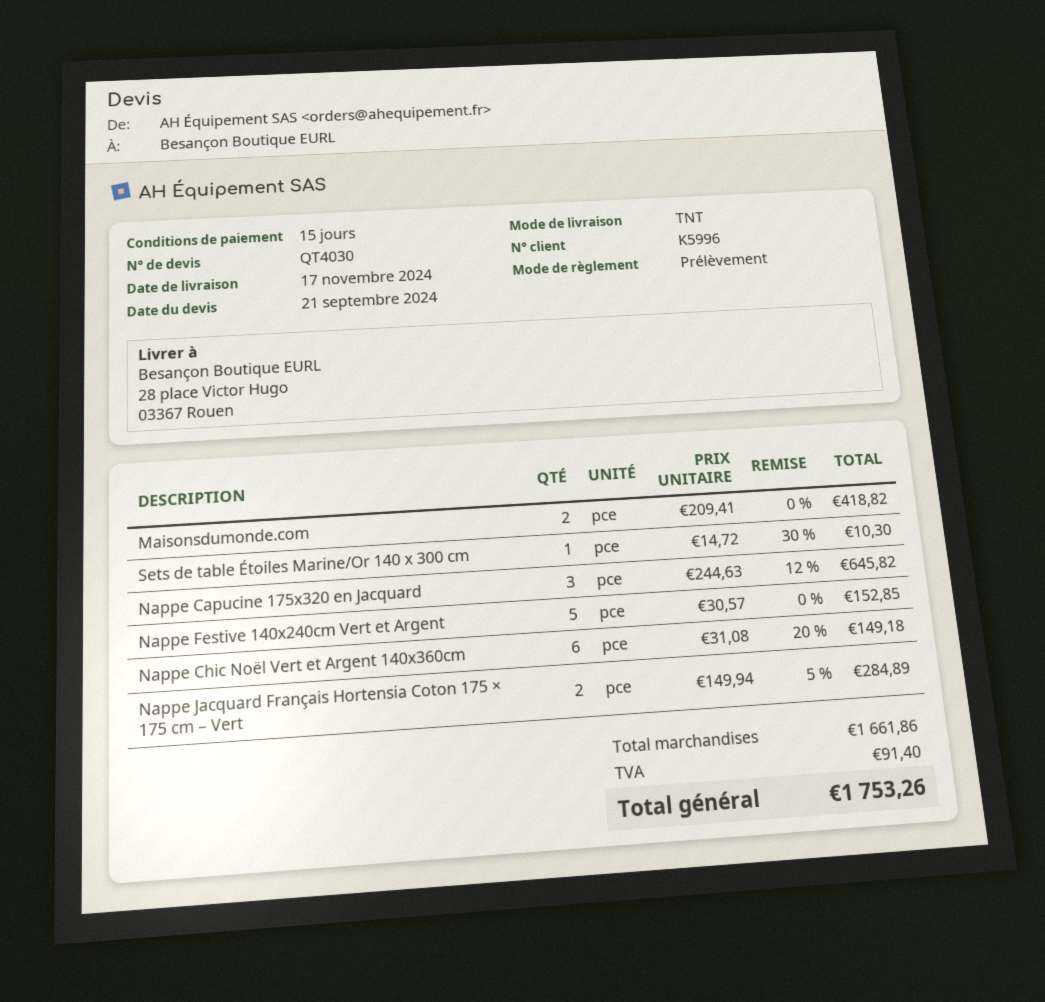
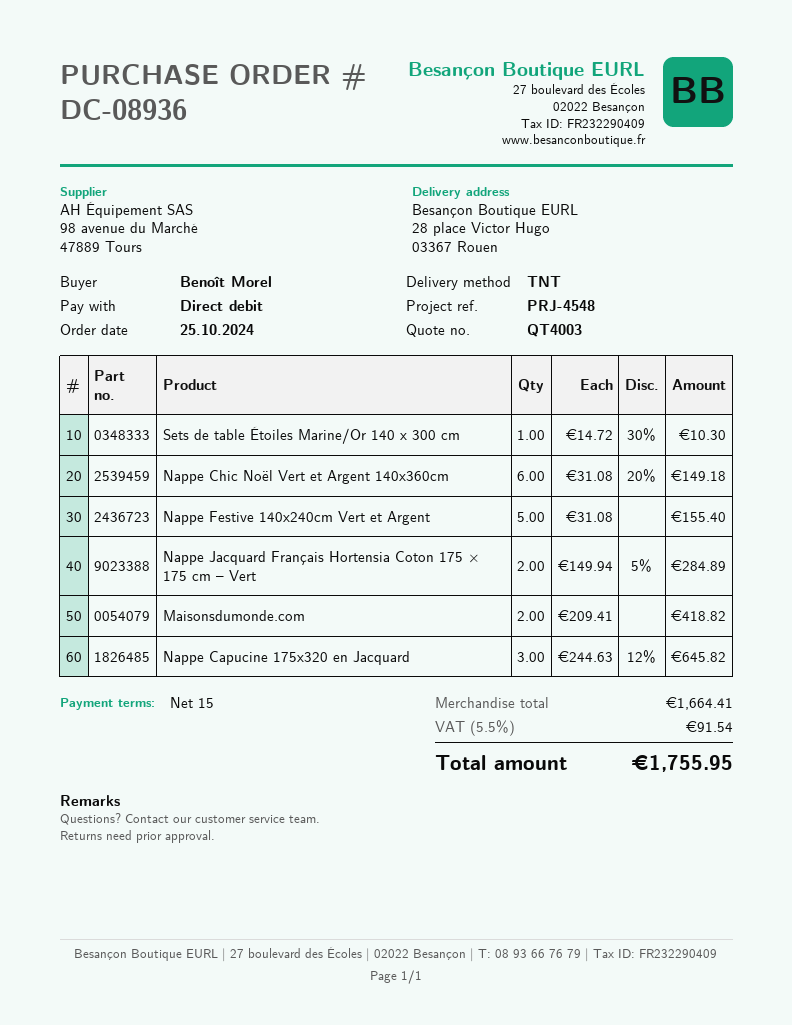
quote number: QT4030 -> QT4003
Nappe Festive 140x240cm Vert et Argent: 5 x 30.57 = 152.85 -> 5 x 31.08 = 155.40
subtotal: 1661.86 -> 1664.41
tax: 91.40 -> 91.54
total: 1753.26 -> 1755.95

